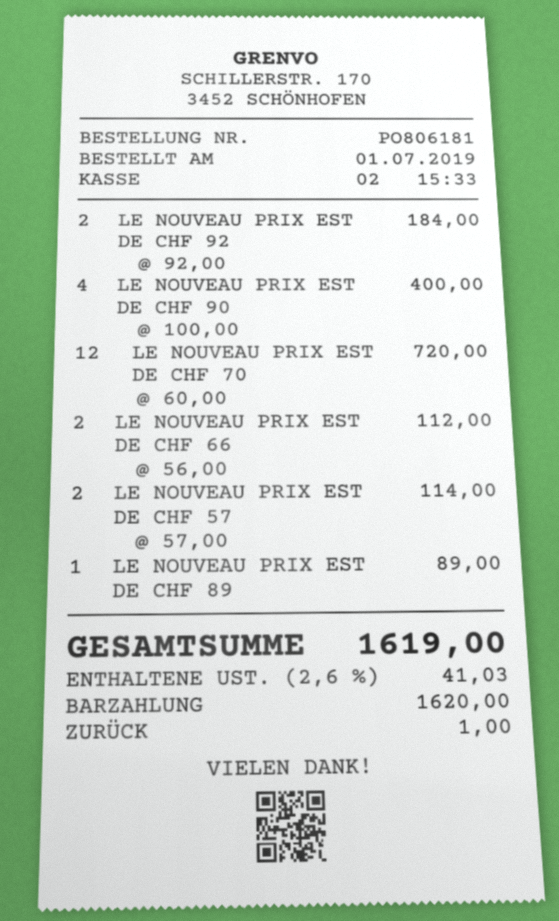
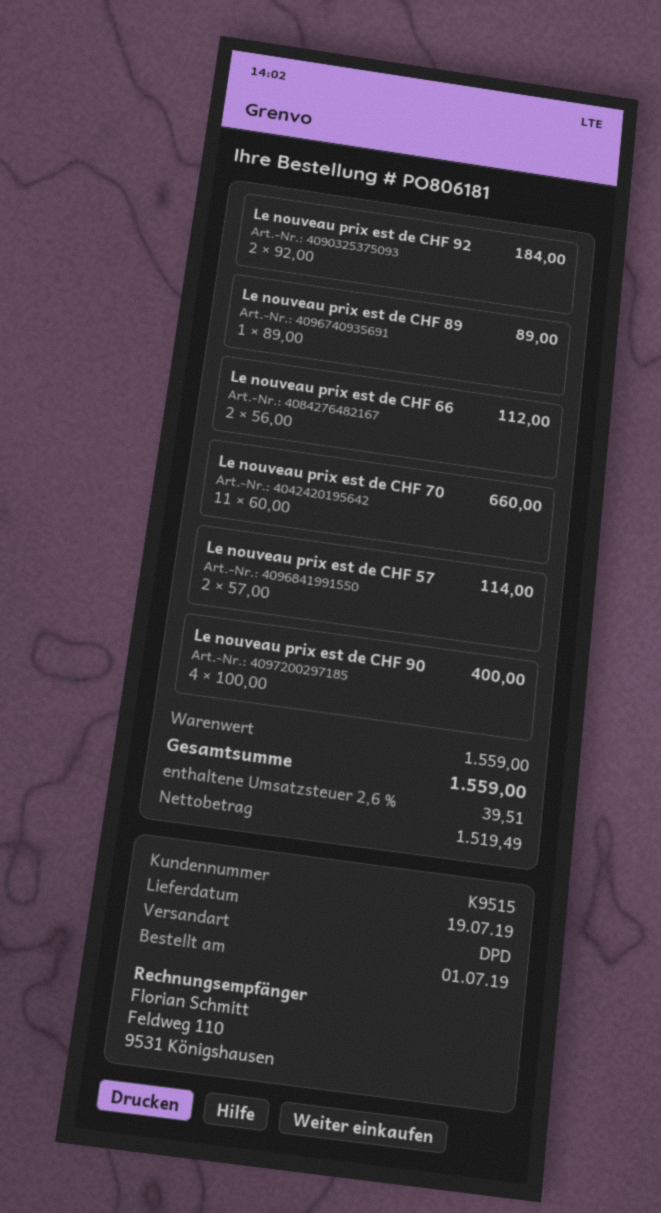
LE NOUVEAU PRIX EST DE CHF 70: 12 x 60.00 = 720.00 -> 11 x 60.00 = 660.00
tax: 2.6% = 41.03 -> 2.6% = 39.51
total: 1619.00 -> 1559.00

